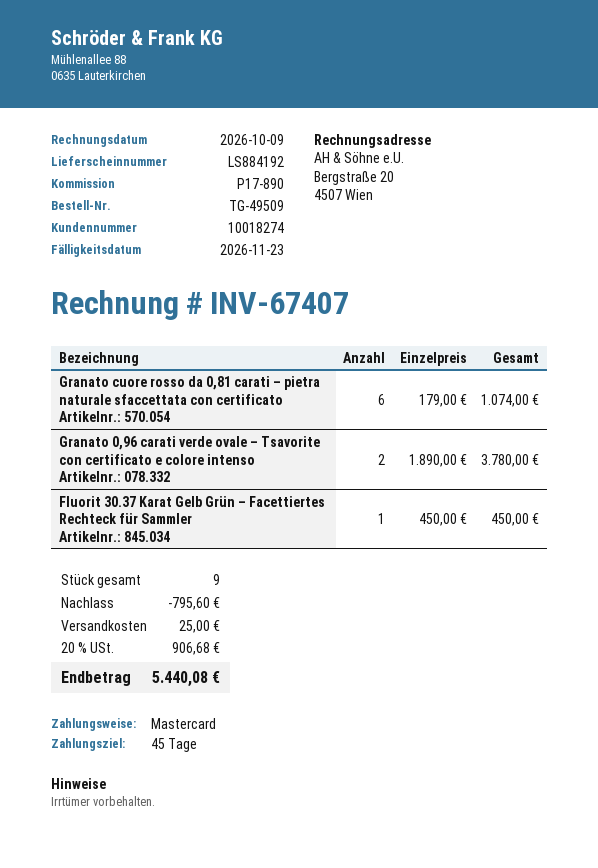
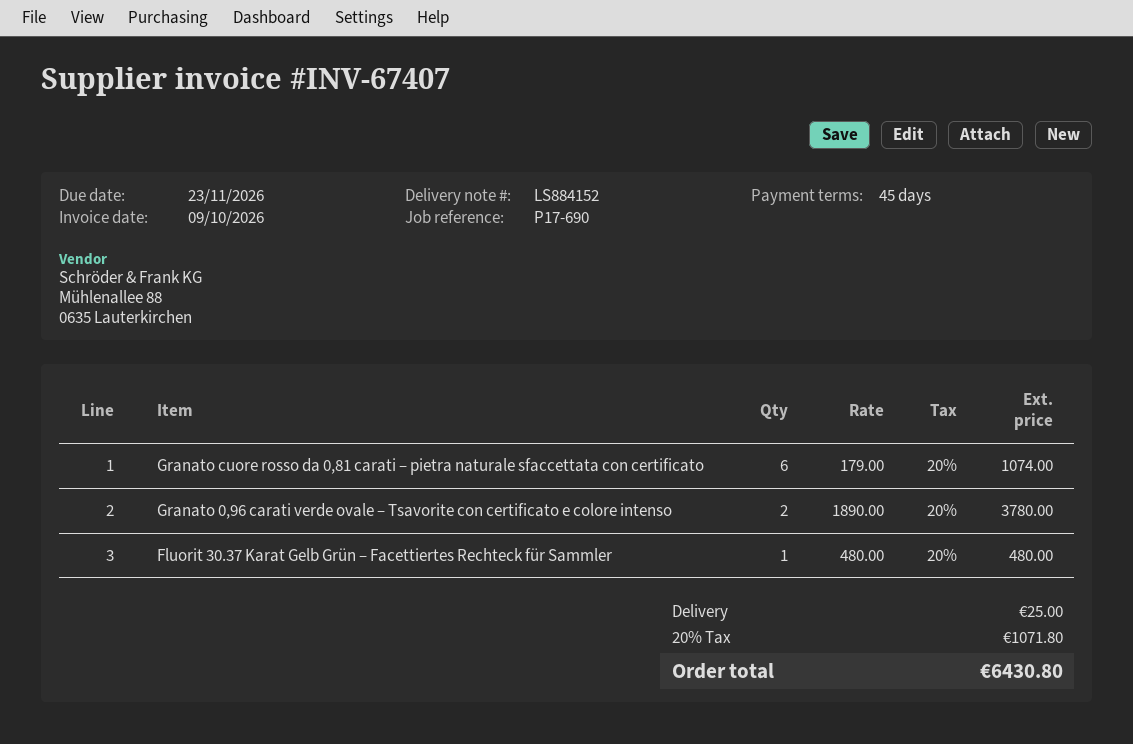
delivery note number: LS884192 -> LS884152
reference: P17-890 -> P17-690
Fluorit 30.37 Karat Gelb Grün – Facettiertes Rechteck für Sammler: 1 x 450.00 = 450.00 -> 1 x 480.00 = 480.00
discount: 795.60 -> none
tax: 20% = 906.68 -> 20% = 1071.80
total: 5440.08 -> 6430.80

